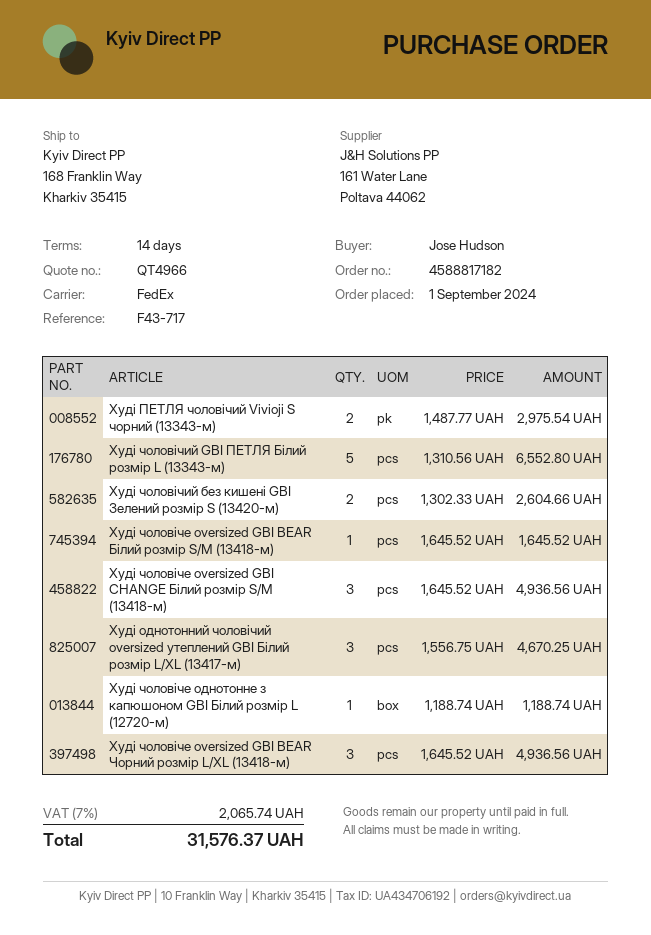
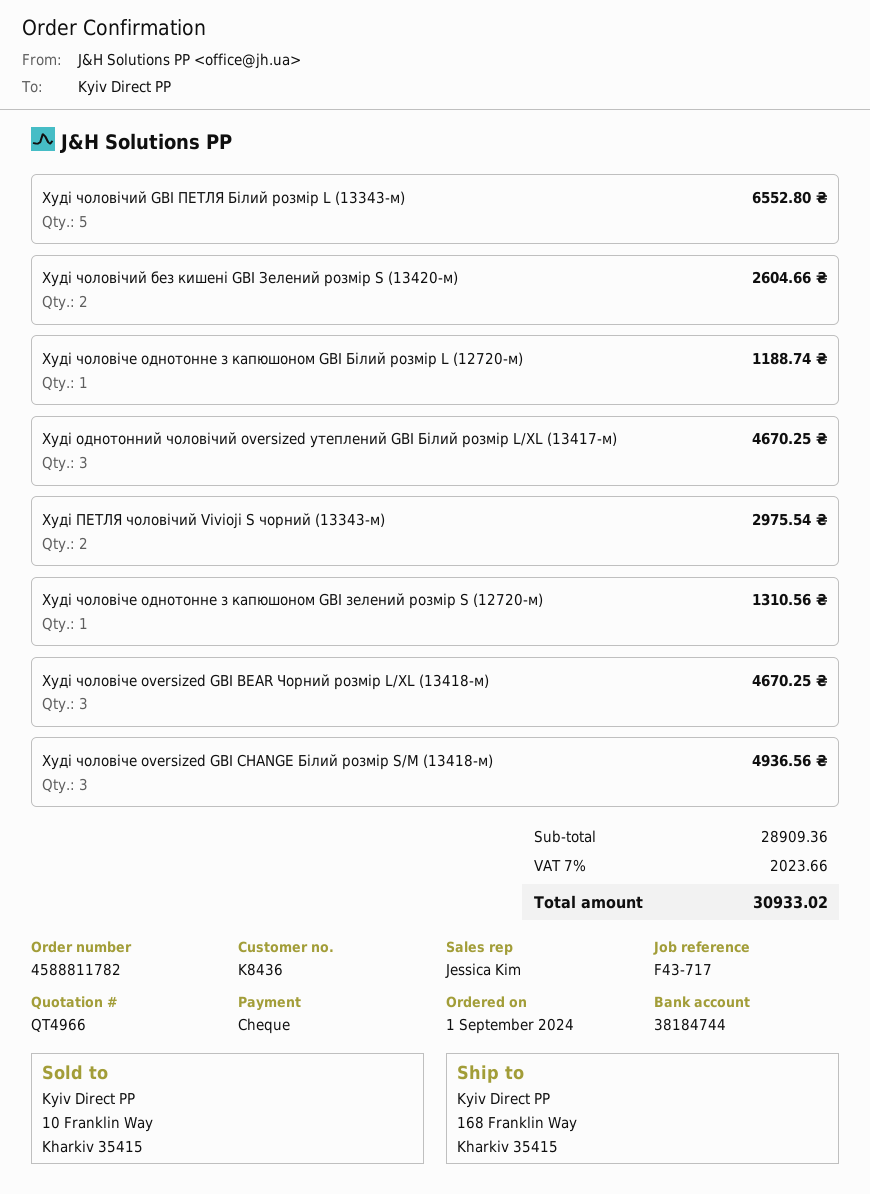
order number: 4588817182 -> 4588811782
Худі чоловіче oversized GBI BEAR Білий розмір S/M (13418-м): 1 for 1645.52 -> none
Худі чоловіче oversized GBI BEAR Чорний розмір L/XL (13418-м): 3 for 4936.56 -> 3 for 4670.25
Худі чоловіче однотонне з капюшоном GBI зелений розмір S (12720-м): none -> 1 for 1310.56
tax: 7% = 2065.74 -> 7% = 2023.66
total: 31576.37 -> 30933.02

